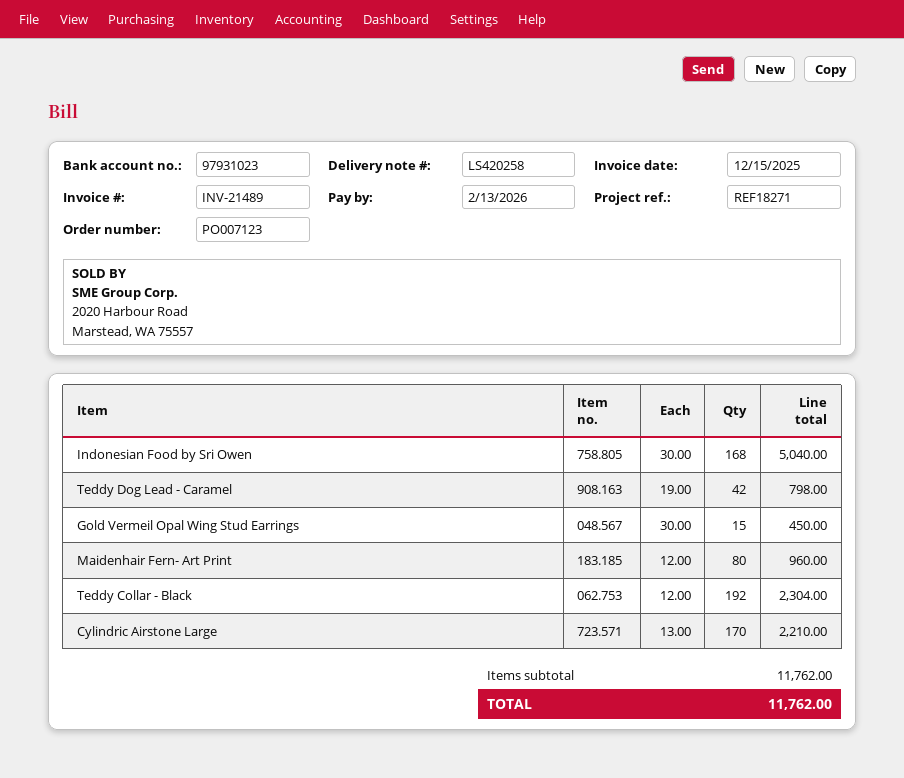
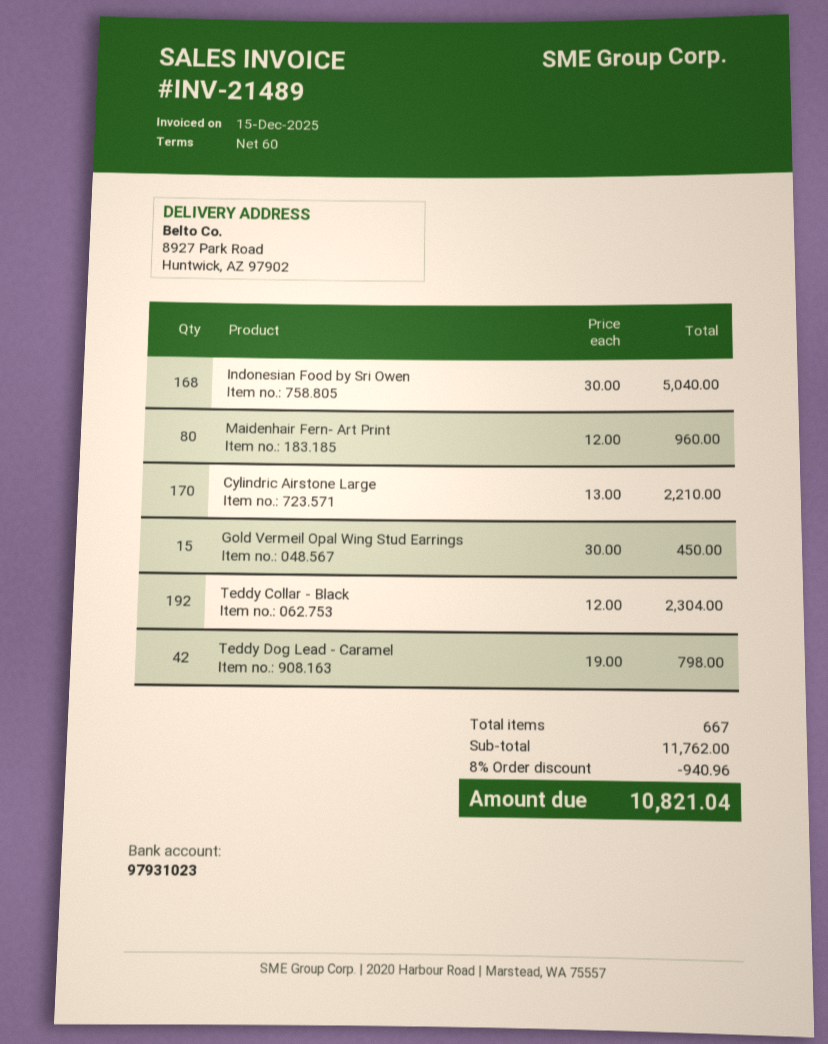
discount: none -> 8% = 940.96
total: 11762.00 -> 10821.04

